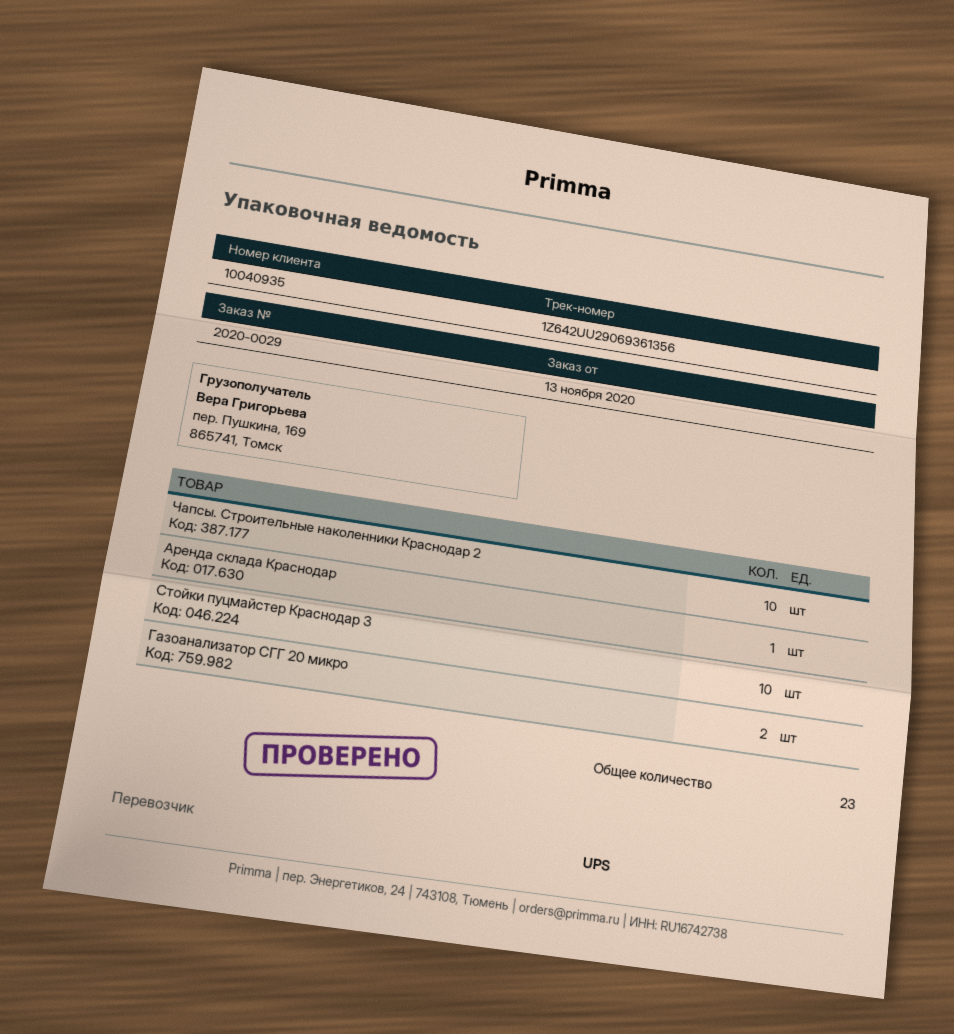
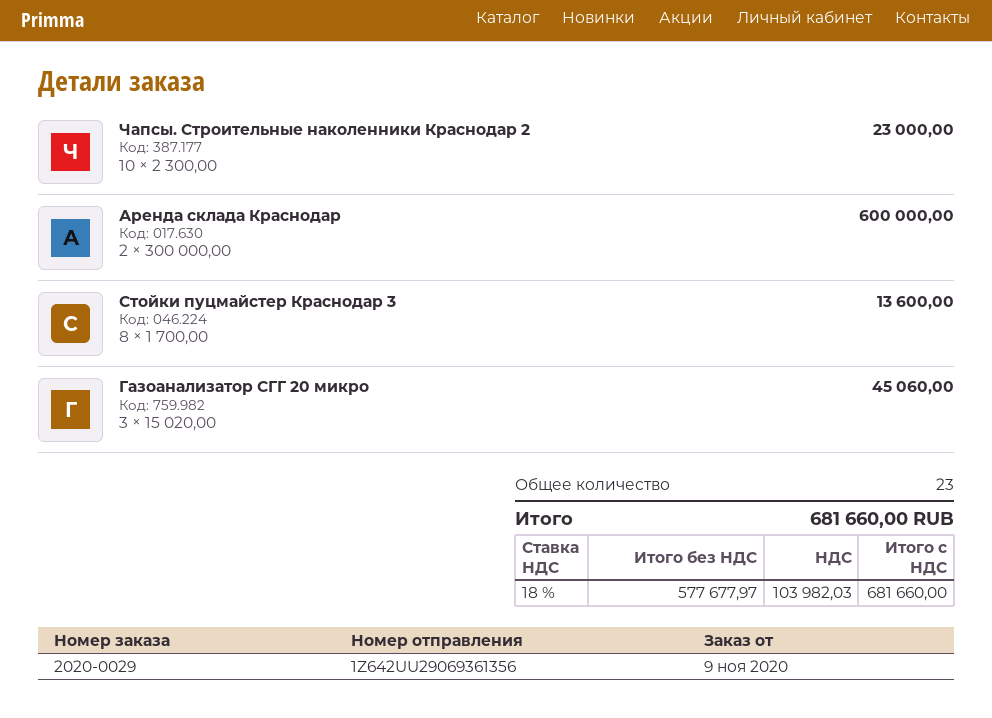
order date: 2020-11-13 -> 2020-11-09
Аренда склада Краснодар: 1 -> 2
Стойки пуцмайстер Краснодар 3: 10 -> 8
Газоанализатор СГГ 20 микро: 2 -> 3

